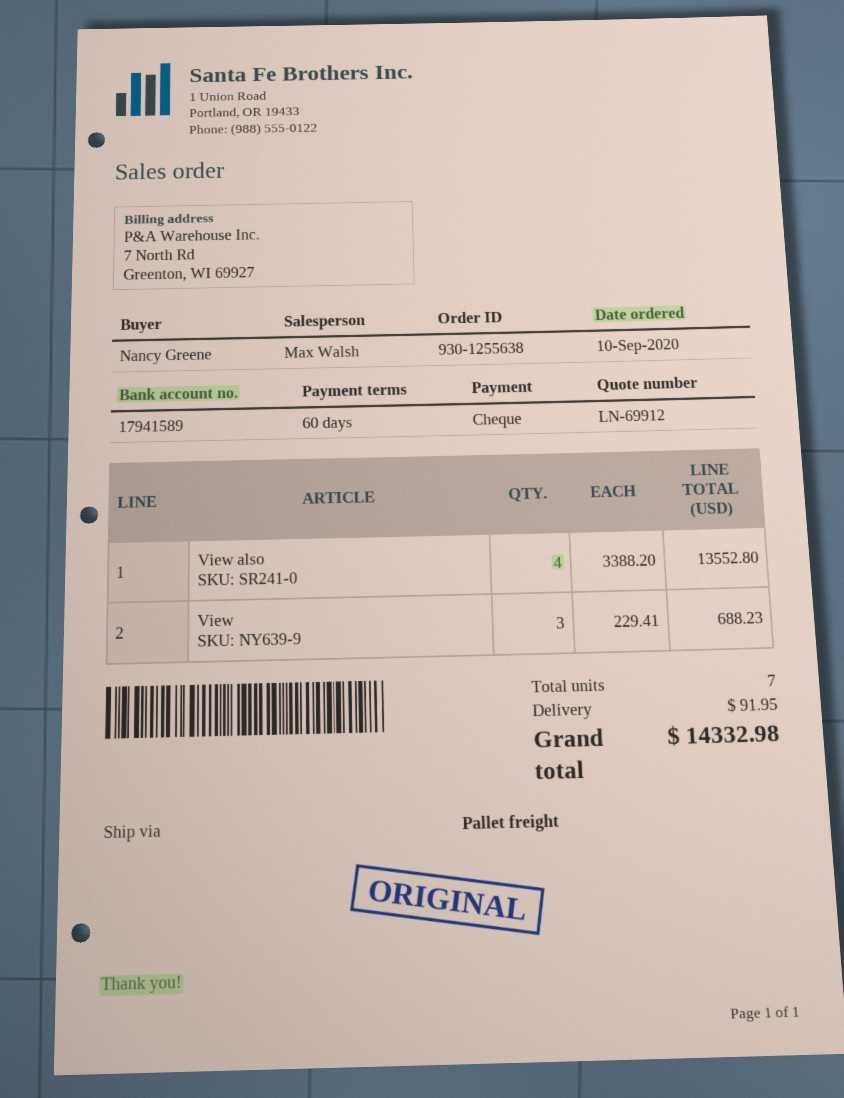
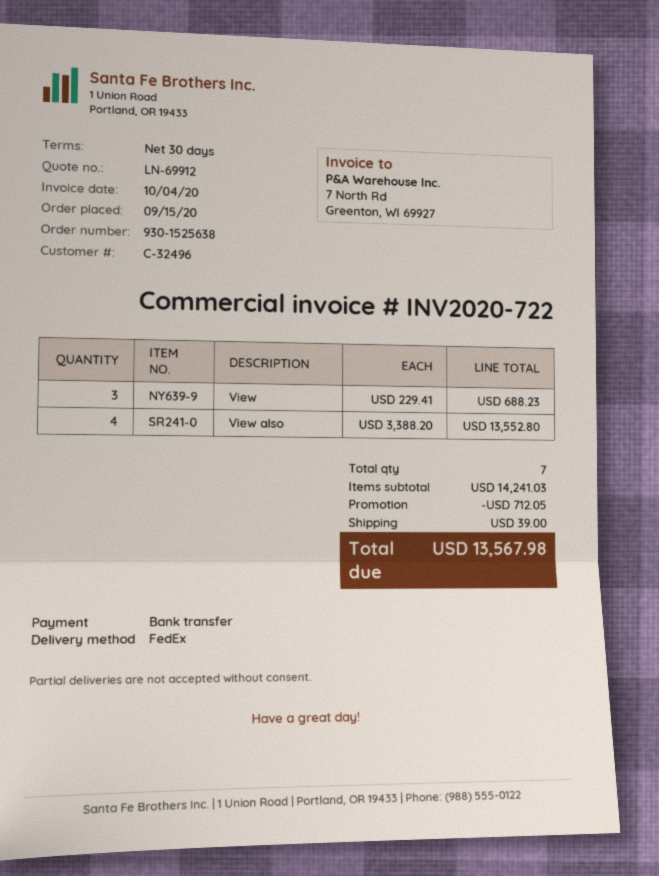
order number: 930-1255638 -> 930-1525638
order date: 2020-09-10 -> 2020-09-15
payment terms: 60 days -> 30 days
payment method: cheque -> bank transfer
shipping method: pallet freight -> FedEx
discount: none -> 712.05
shipping: 91.95 -> 39.00
total: 14332.98 -> 13567.98

